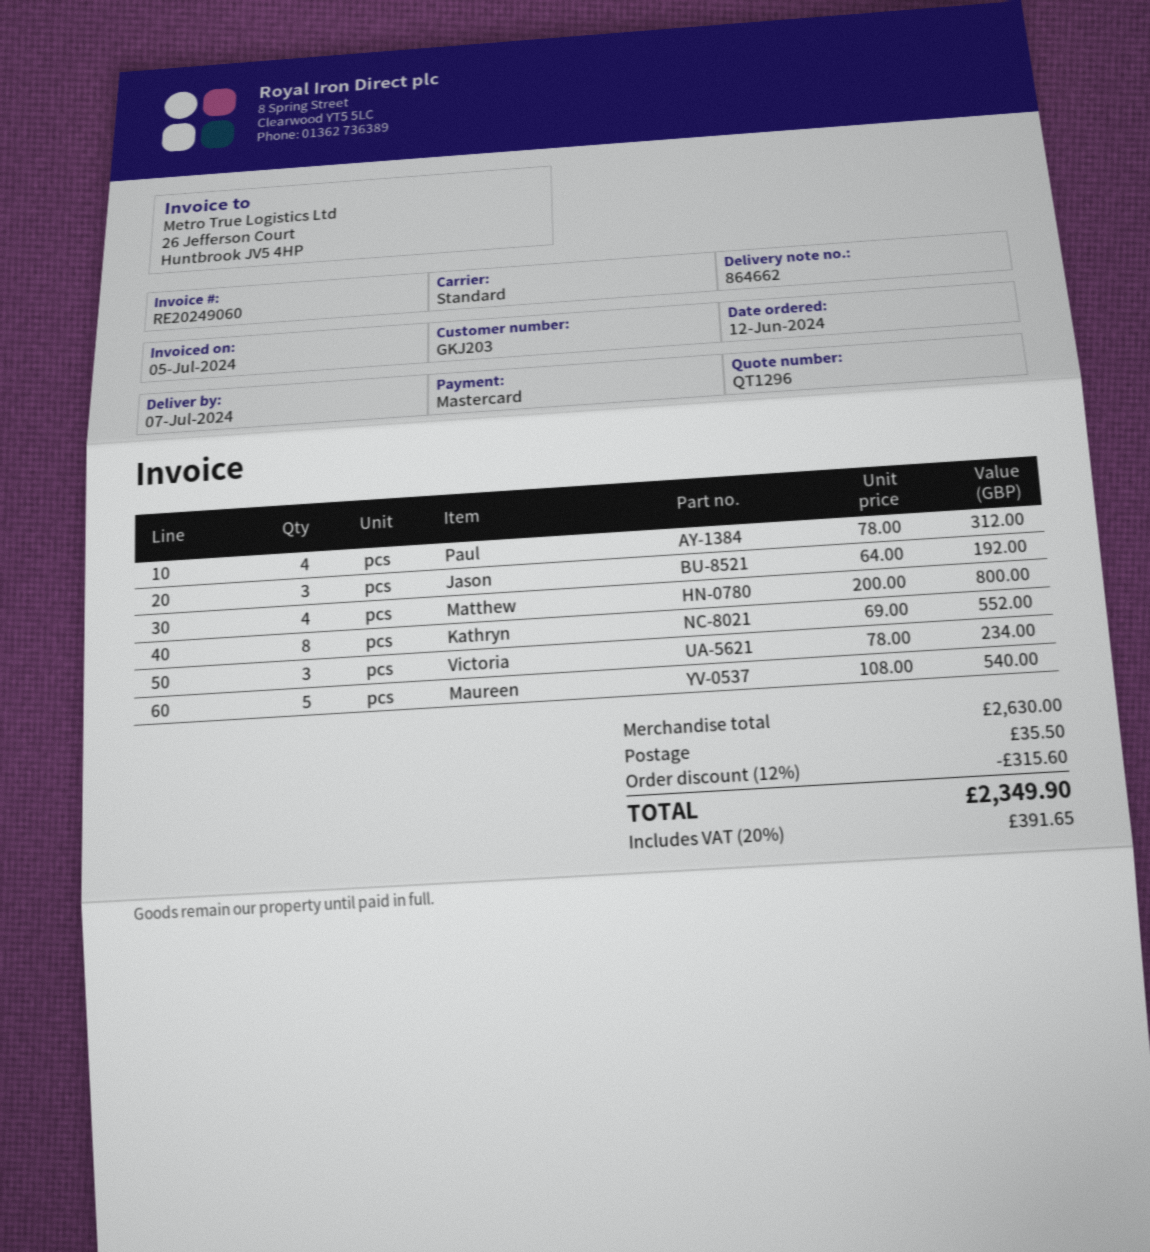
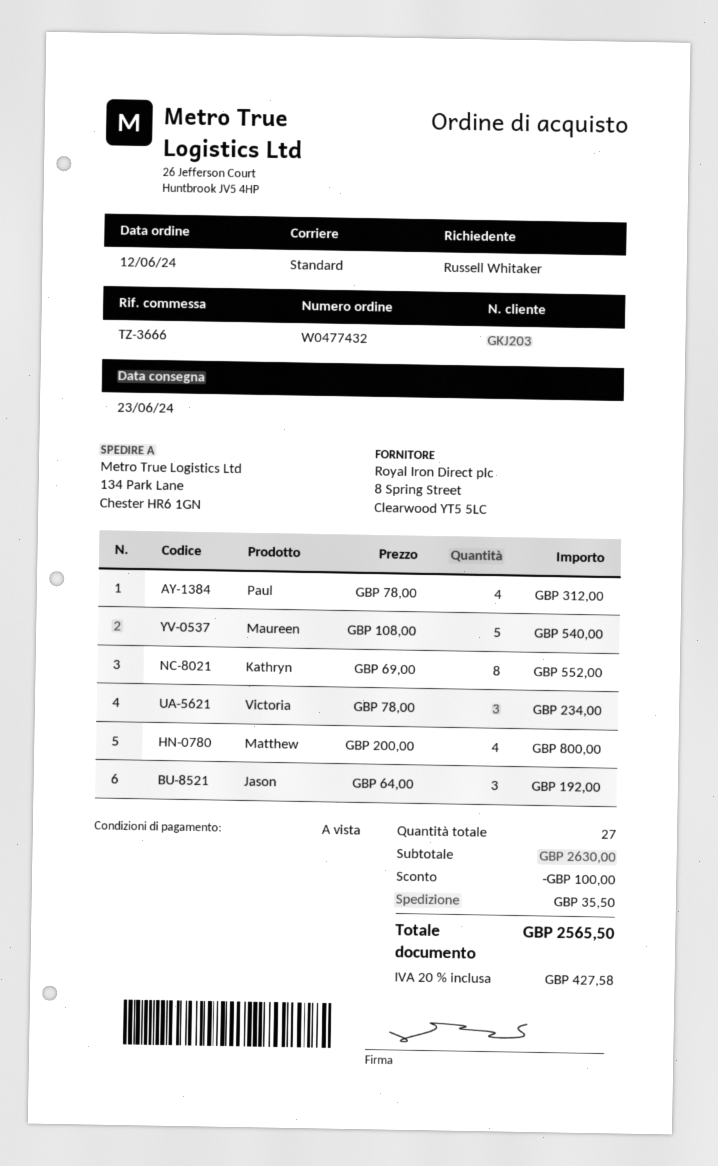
delivery date: 2024-07-07 -> 2024-06-23
discount: 315.60 -> 100.00
tax: 20% = 391.65 -> 20% = 427.58
total: 2349.90 -> 2565.50

